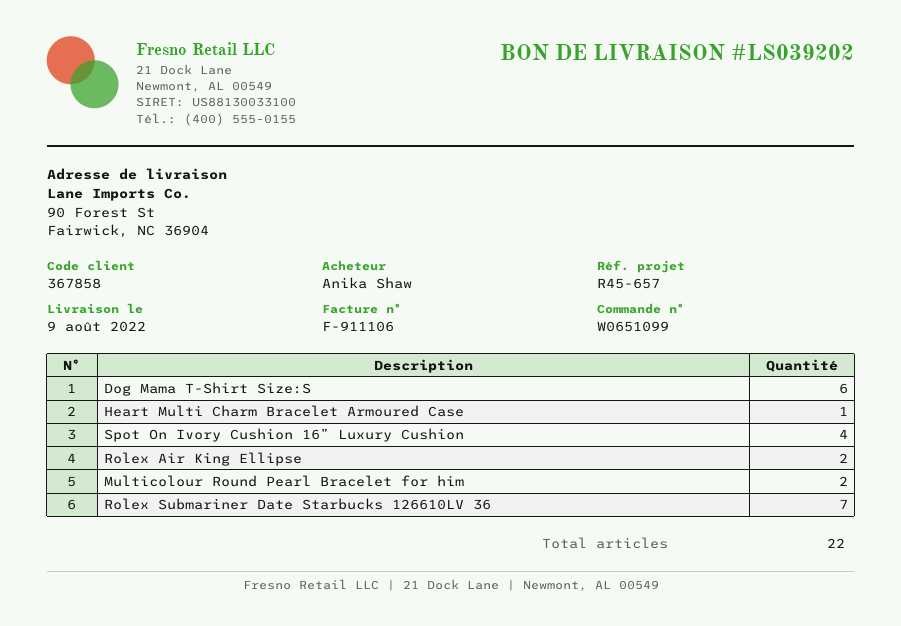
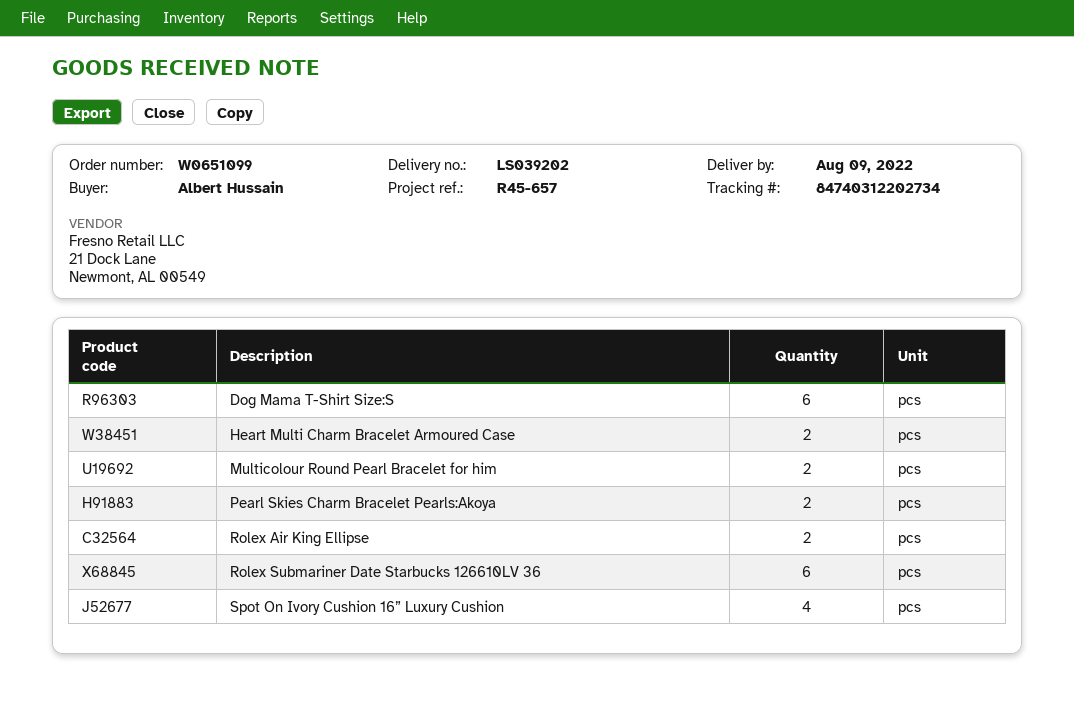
ordered by: Anika Shaw -> Albert Hussain
Heart Multi Charm Bracelet Armoured Case: 1 -> 2
Rolex Submariner Date Starbucks 126610LV 36: 7 -> 6
Pearl Skies Charm Bracelet Pearls:Akoya: none -> 2

